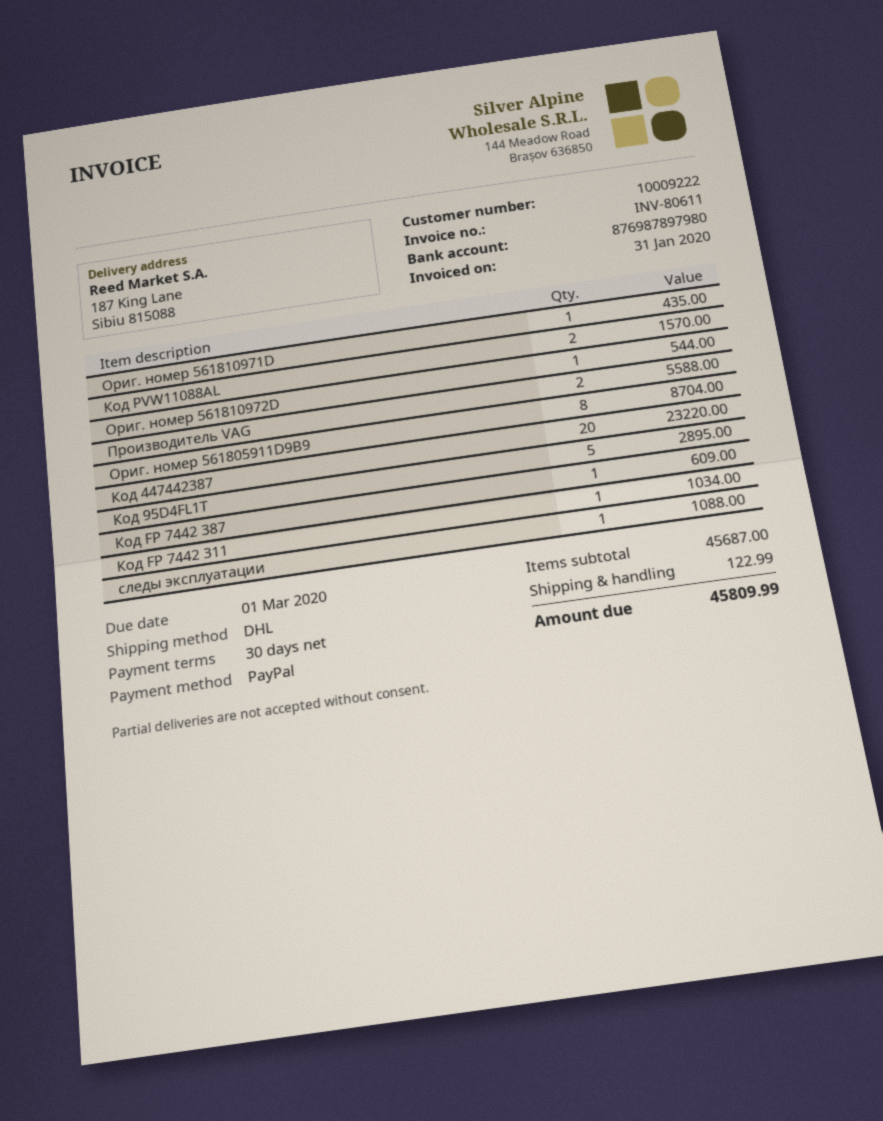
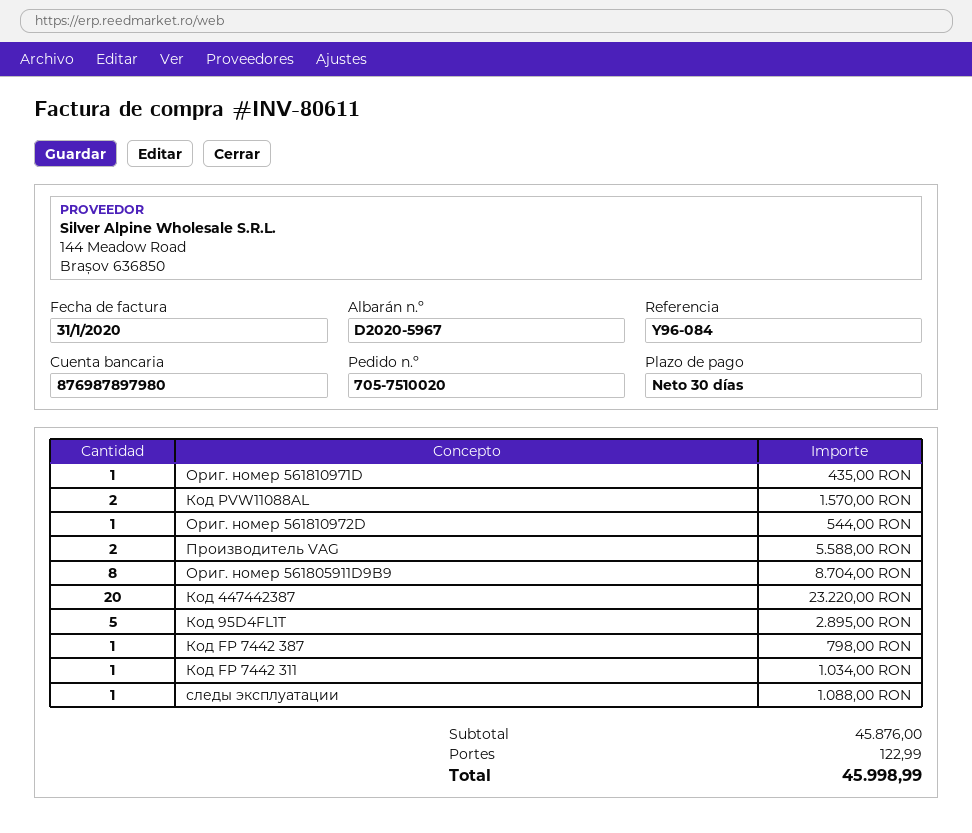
Код FP 7442 387: 1 for 609.00 -> 1 for 798.00
subtotal: 45687.00 -> 45876.00
total: 45809.99 -> 45998.99

